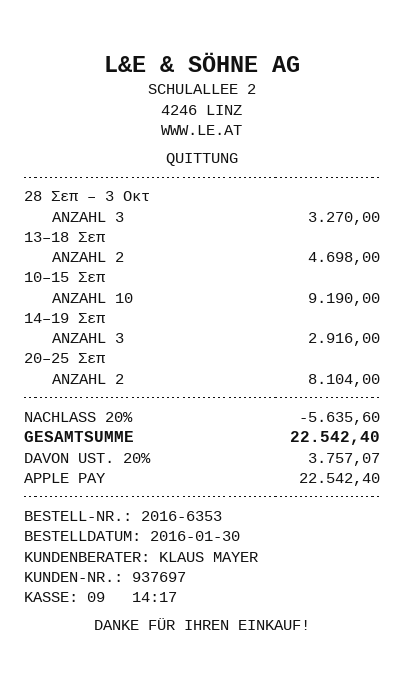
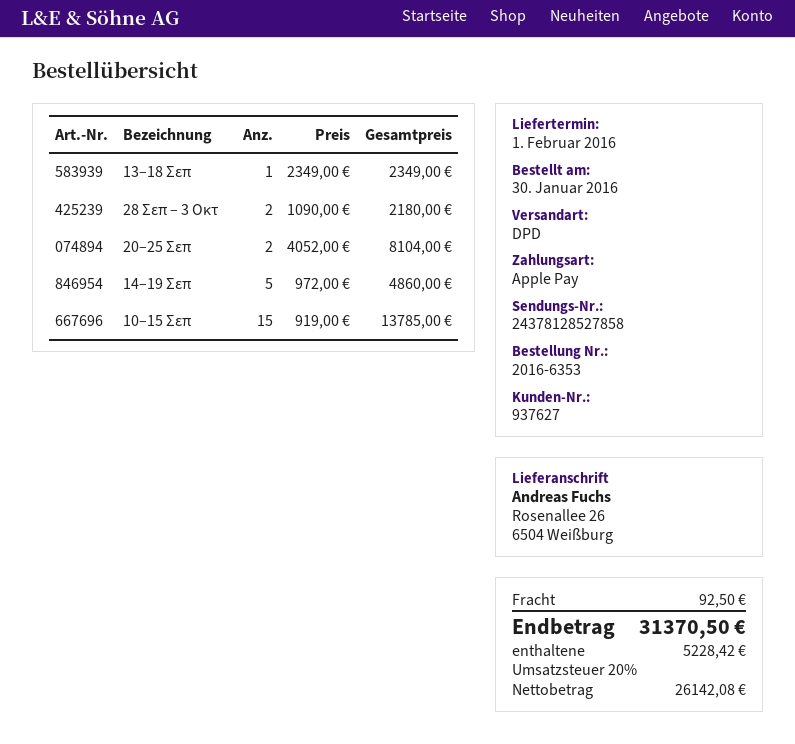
customer number: 937697 -> 937627
28 Σεπ – 3 Οκτ: 3 for 3270.00 -> 2 for 2180.00
13–18 Σεπ: 2 for 4698.00 -> 1 for 2349.00
10–15 Σεπ: 10 for 9190.00 -> 15 for 13785.00
14–19 Σεπ: 3 for 2916.00 -> 5 for 4860.00
discount: 20% = 5635.60 -> none
shipping: none -> 92.50
tax: 20% = 3757.07 -> 20% = 5228.42
total: 22542.40 -> 31370.50

